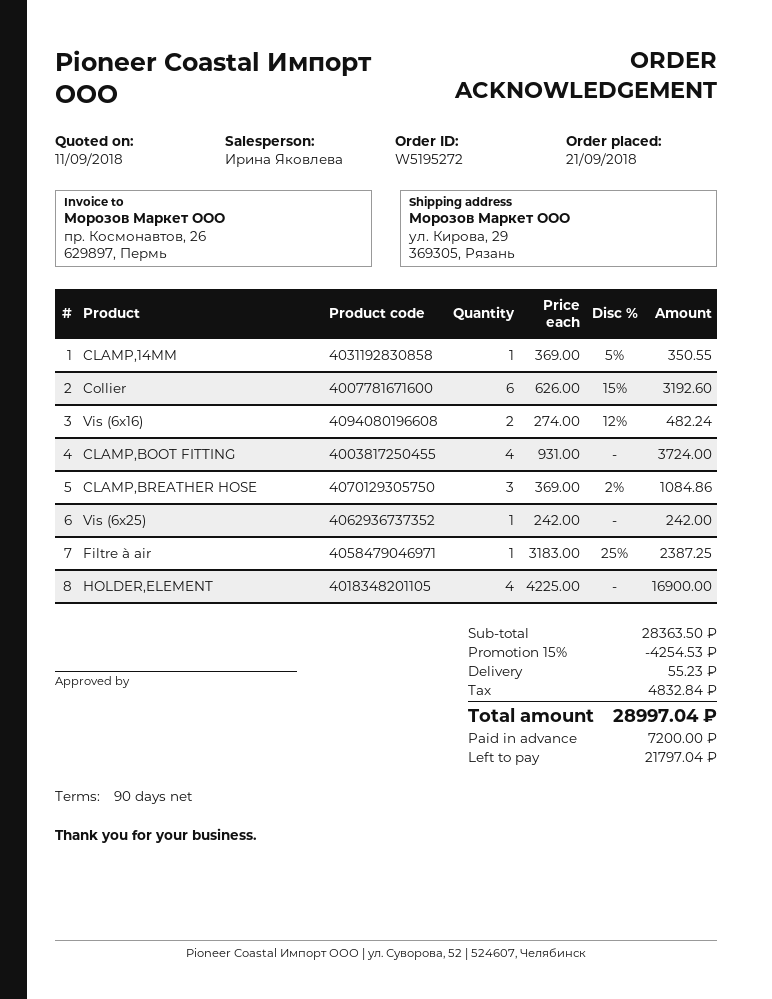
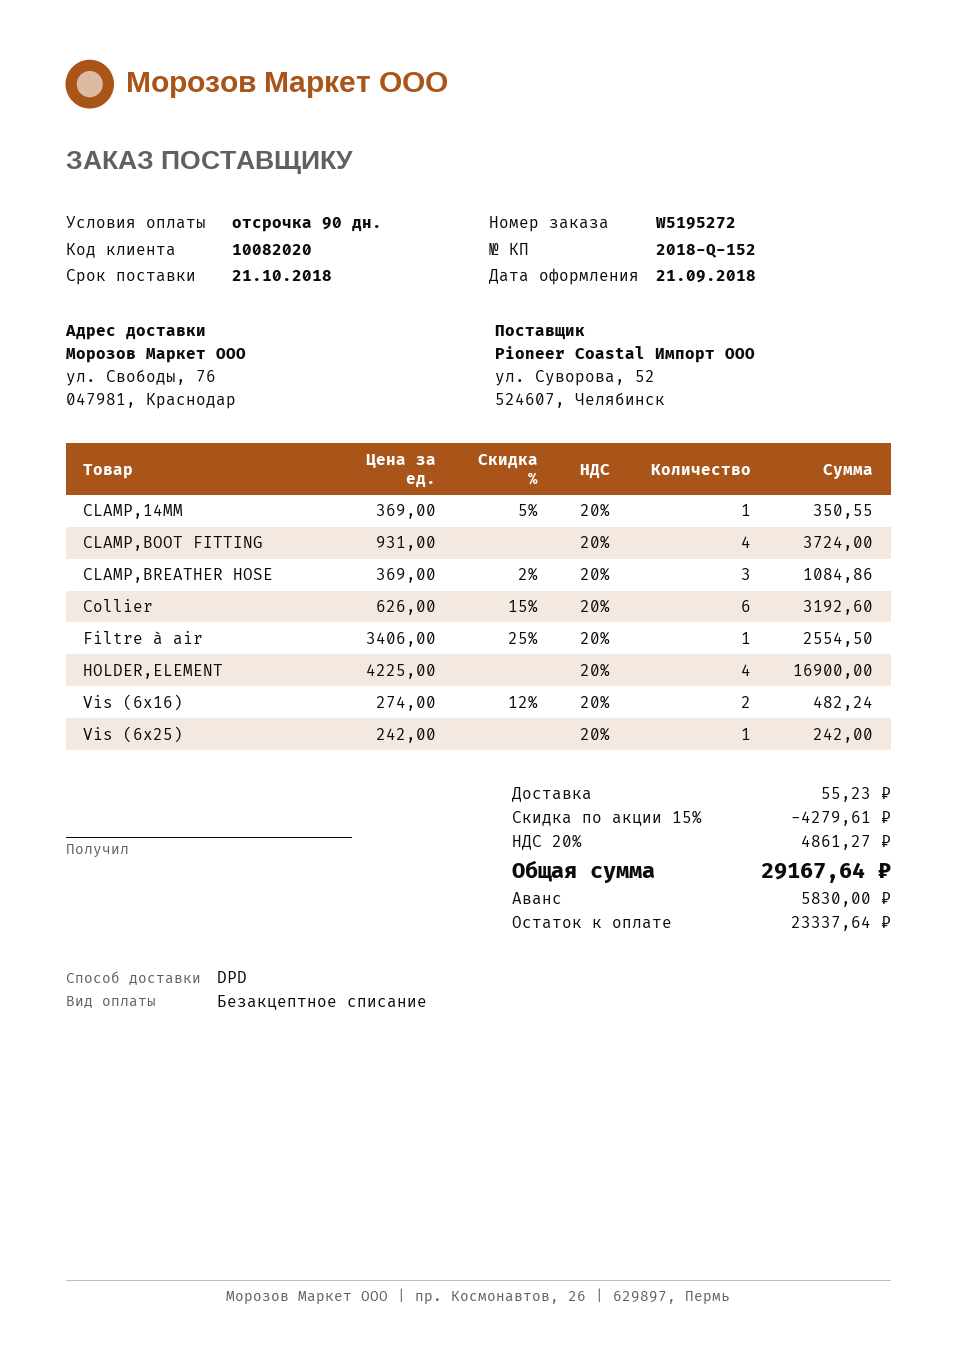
ship to: ул. Кирова, 29, 369305, Рязань -> ул. Свободы, 76, 047981, Краснодар
Filtre à air: 1 x 3183.00 - 25% = 2387.25 -> 1 x 3406.00 - 25% = 2554.50
discount: 15% = 4254.53 -> 15% = 4279.61
tax: 4832.84 -> 4861.27
total: 28997.04 -> 29167.64
deposit: 7200.00 -> 5830.00
balance: 21797.04 -> 23337.64

